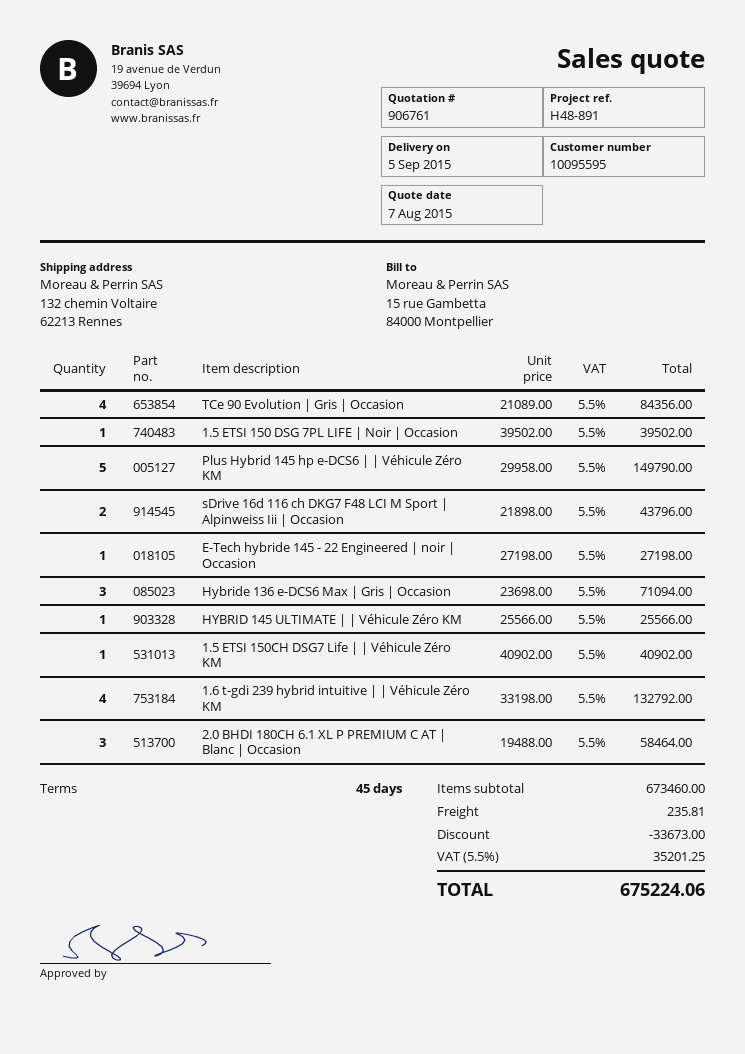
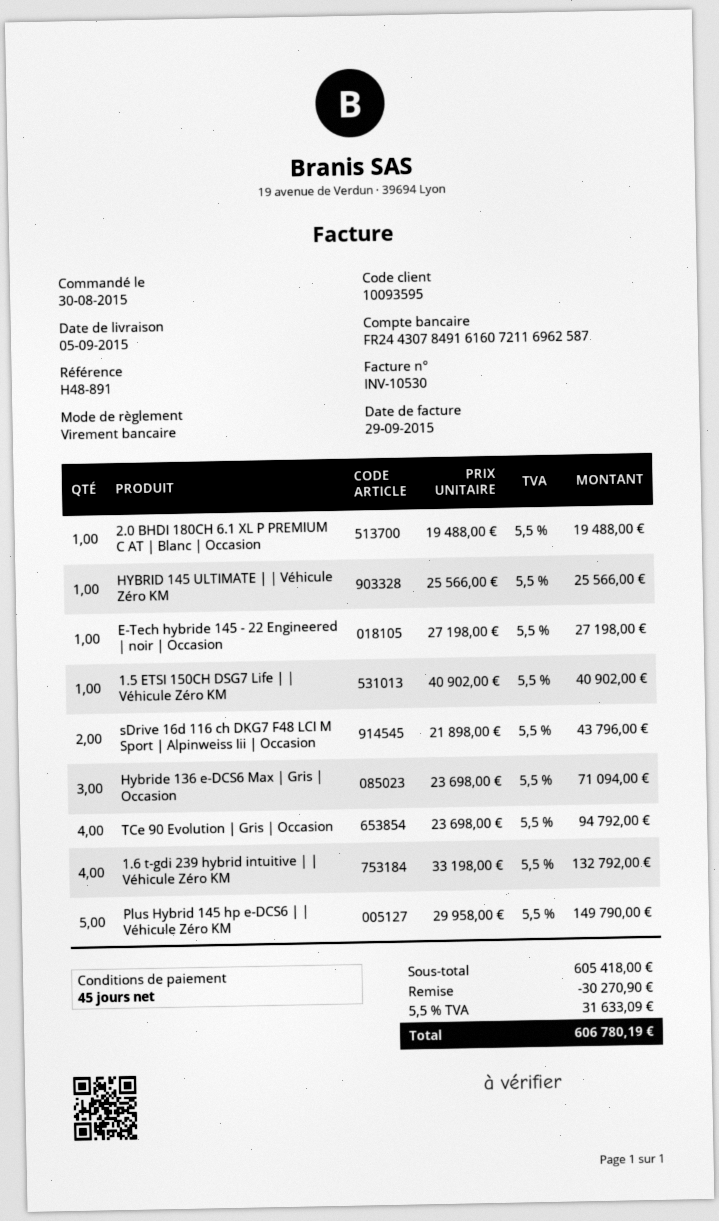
customer number: 10095595 -> 10093595
TCe 90 Evolution | Gris | Occasion: 4 x 21089.00 = 84356.00 -> 4 x 23698.00 = 94792.00
1.5 ETSI 150 DSG 7PL LIFE | Noir | Occasion: 1 x 39502.00 = 39502.00 -> none
2.0 BHDI 180CH 6.1 XL P PREMIUM C AT | Blanc | Occasion: 3 x 19488.00 = 58464.00 -> 1 x 19488.00 = 19488.00
subtotal: 673460.00 -> 605418.00
discount: 33673.00 -> 30270.90
shipping: 235.81 -> none
tax: 5.5% = 35201.25 -> 5.5% = 31633.09
total: 675224.06 -> 606780.19

